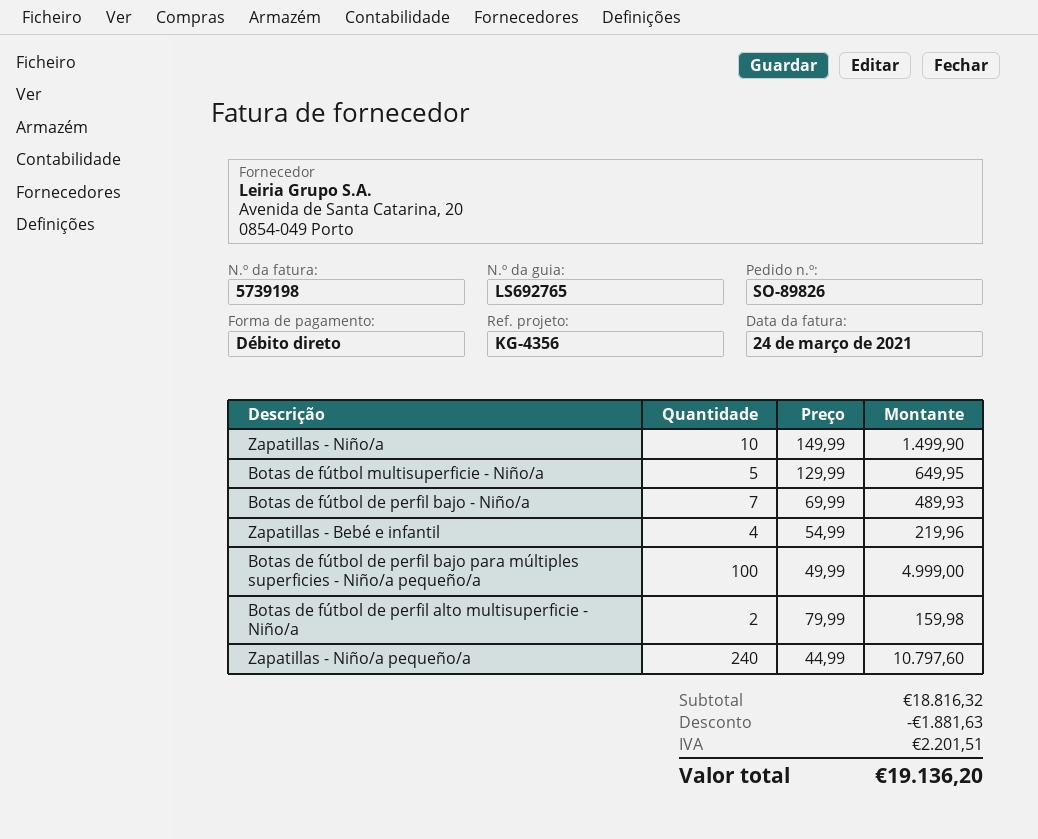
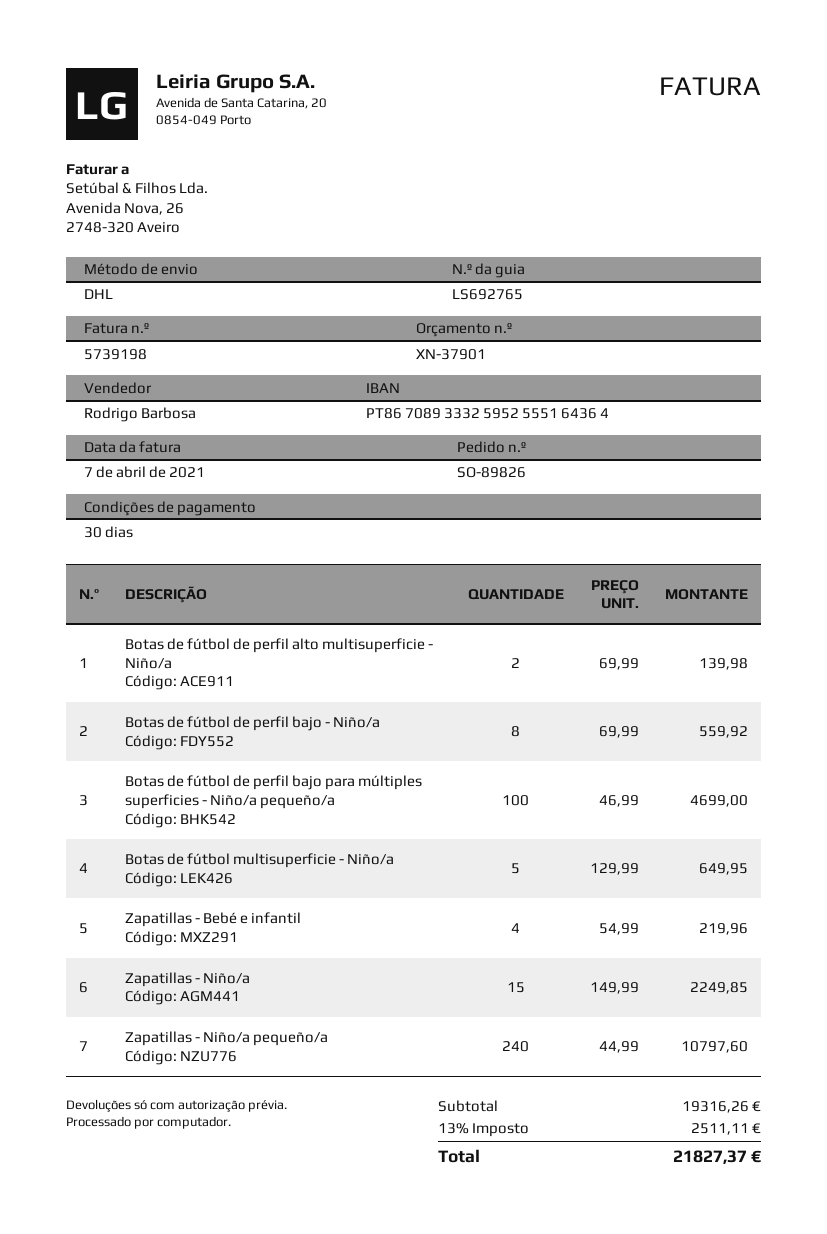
invoice date: 2021-03-24 -> 2021-04-07
Zapatillas - Niño/a: 10 x 149.99 = 1499.90 -> 15 x 149.99 = 2249.85
Botas de fútbol de perfil bajo - Niño/a: 7 x 69.99 = 489.93 -> 8 x 69.99 = 559.92
Botas de fútbol de perfil bajo para múltiples superficies - Niño/a pequeño/a: 100 x 49.99 = 4999.00 -> 100 x 46.99 = 4699.00
Botas de fútbol de perfil alto multisuperficie - Niño/a: 2 x 79.99 = 159.98 -> 2 x 69.99 = 139.98
subtotal: 18816.32 -> 19316.26
discount: 1881.63 -> none
tax: 2201.51 -> 2511.11
total: 19136.20 -> 21827.37

